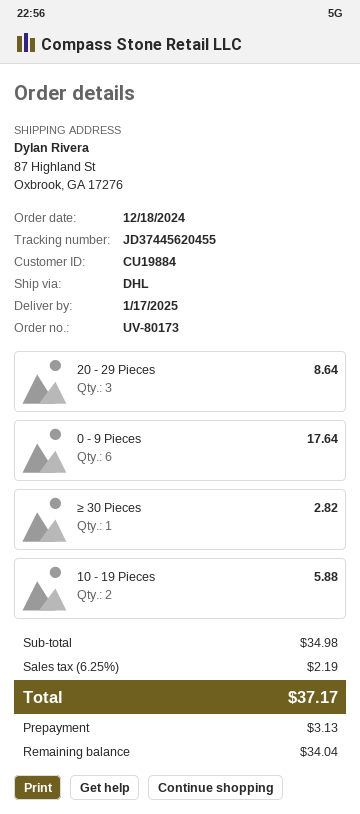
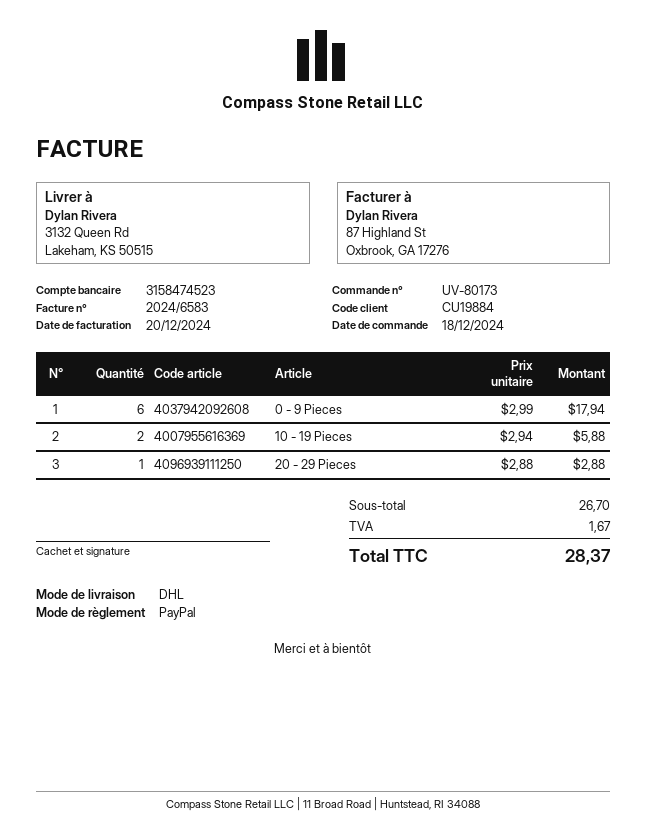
ship to: 87 Highland St, Oxbrook, GA 17276 -> 3132 Queen Rd, Lakeham, KS 50515
20 - 29 Pieces: 3 for 8.64 -> 1 for 2.88
0 - 9 Pieces: 6 for 17.64 -> 6 for 17.94
≥ 30 Pieces: 1 for 2.82 -> none
subtotal: 34.98 -> 26.70
tax: 2.19 -> 1.67
total: 37.17 -> 28.37

